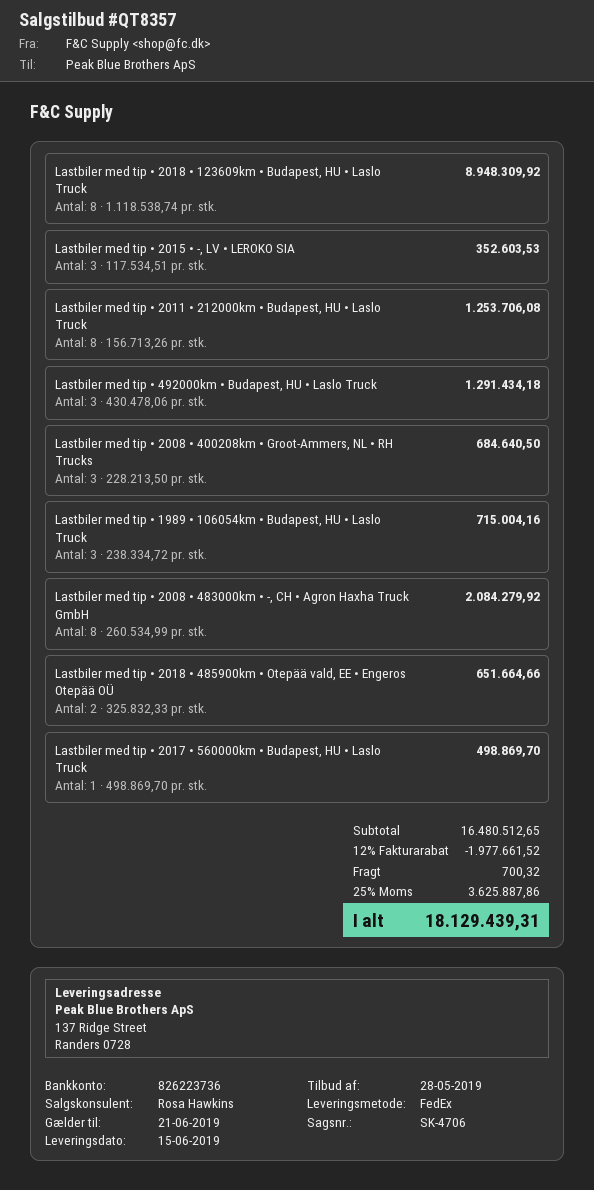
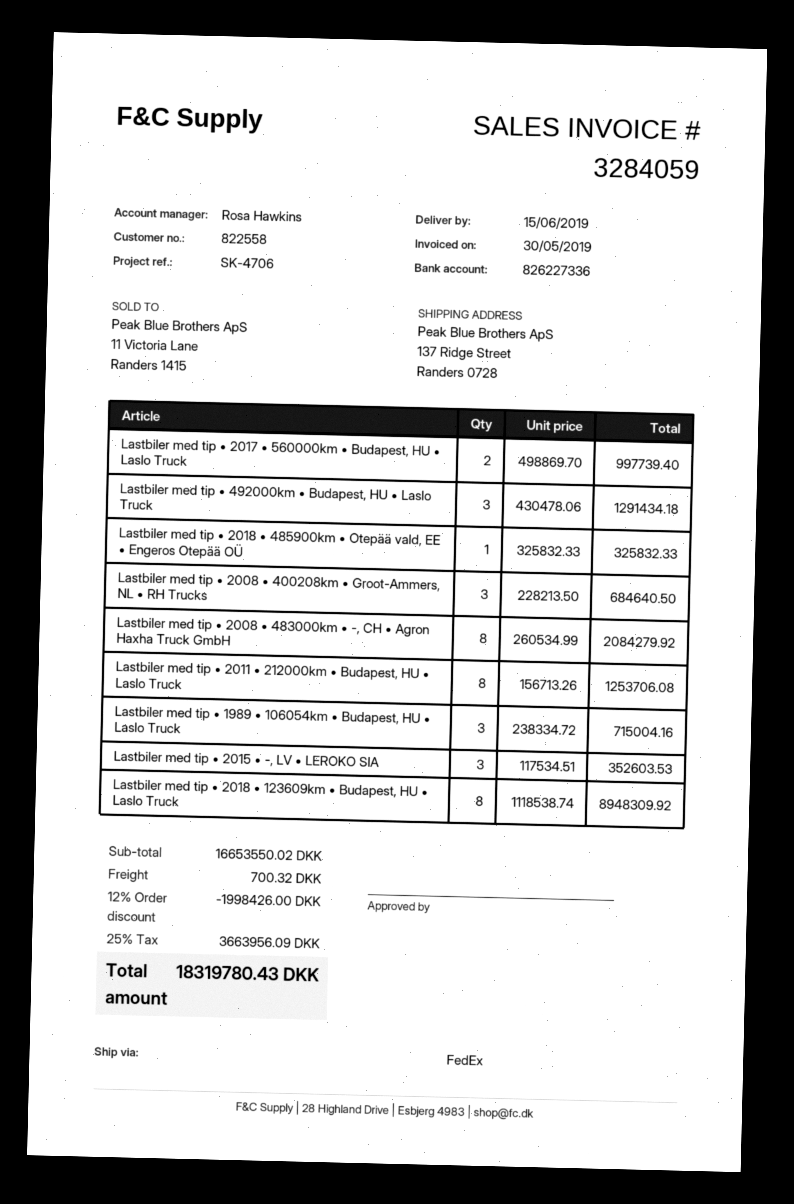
bank account: 826223736 -> 826227336
Lastbiler med tip • 2018 • 485900km • Otepää vald, EE • Engeros Otepää OÜ: 2 x 325832.33 = 651664.66 -> 1 x 325832.33 = 325832.33
Lastbiler med tip • 2017 • 560000km • Budapest, HU • Laslo Truck: 1 x 498869.70 = 498869.70 -> 2 x 498869.70 = 997739.40
subtotal: 16480512.65 -> 16653550.02
discount: 12% = 1977661.52 -> 12% = 1998426.00
tax: 25% = 3625887.86 -> 25% = 3663956.09
total: 18129439.31 -> 18319780.43

